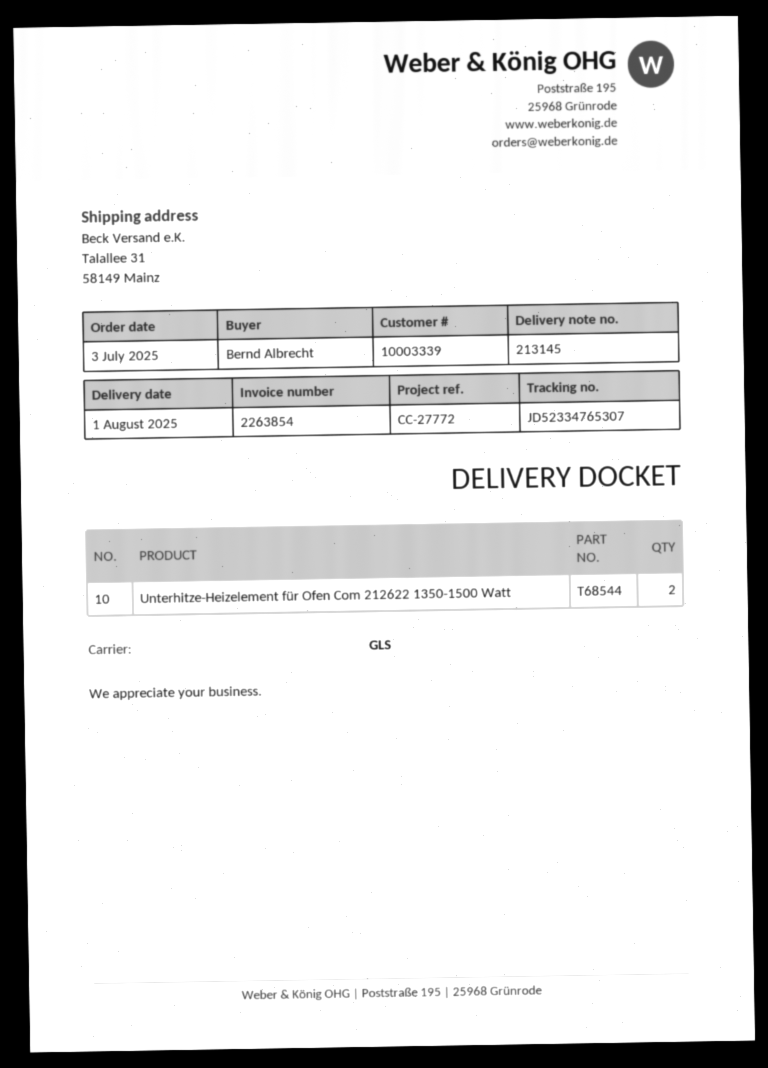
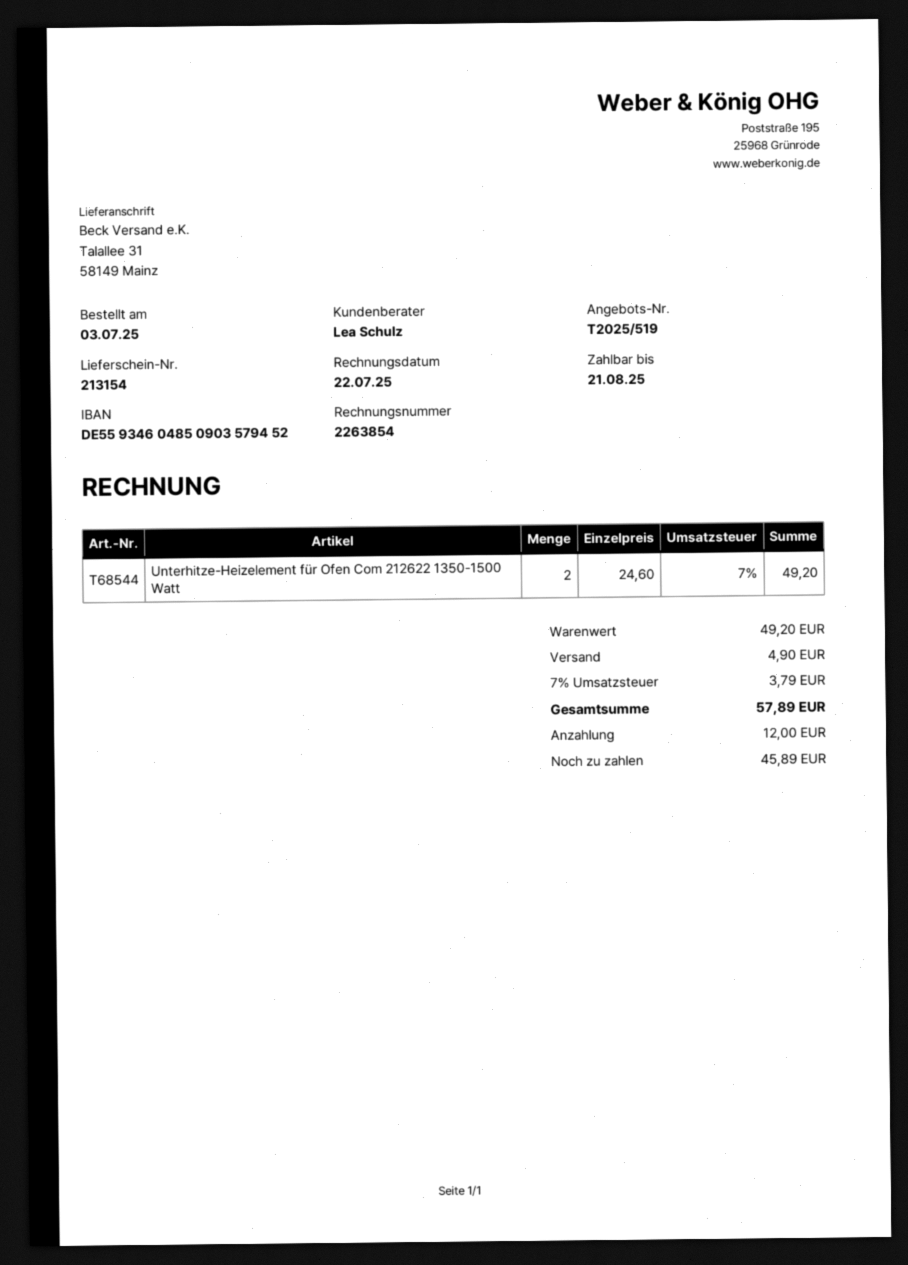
delivery note number: 213145 -> 213154

